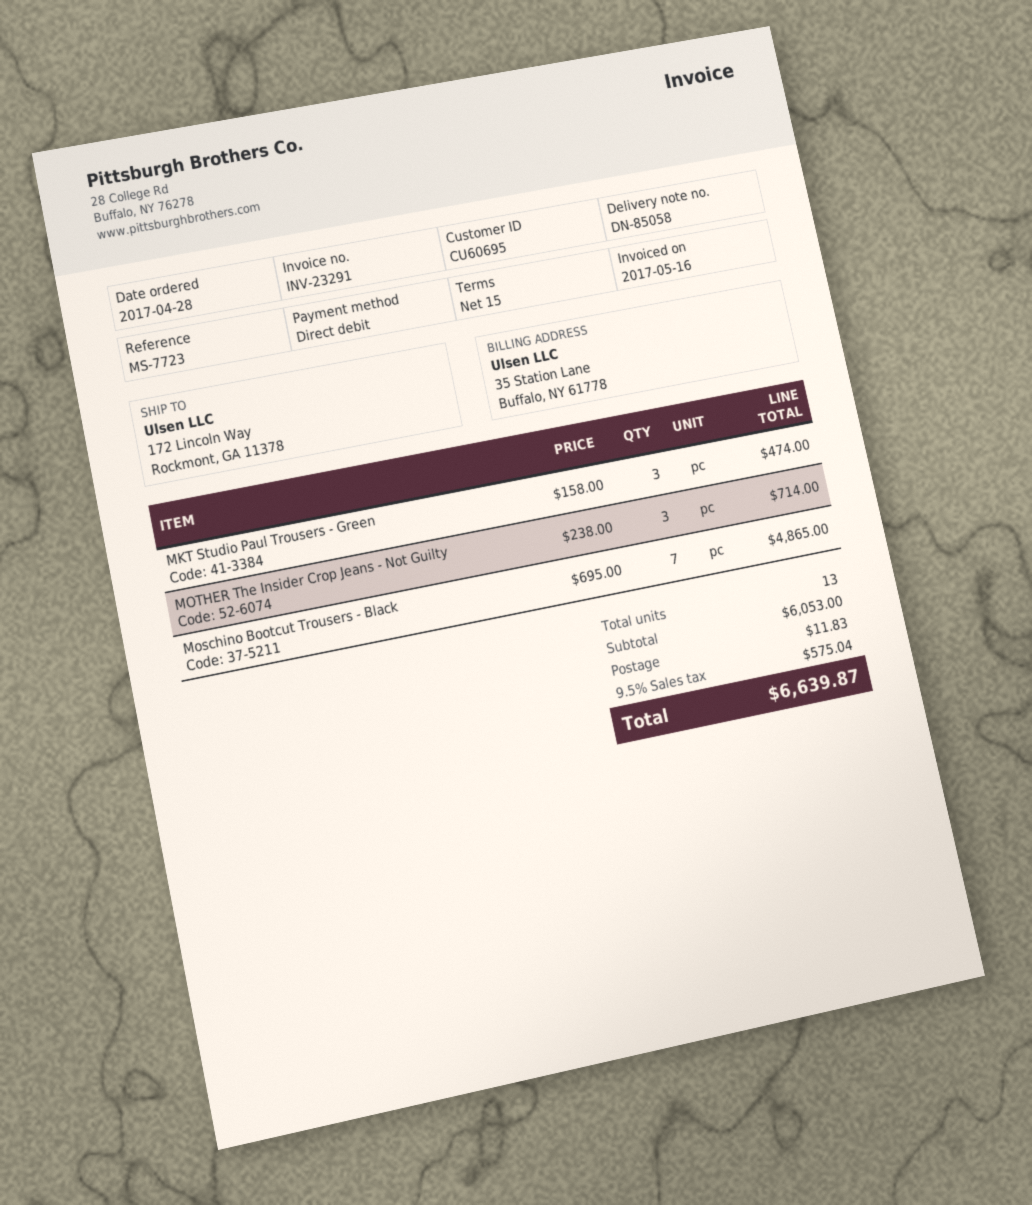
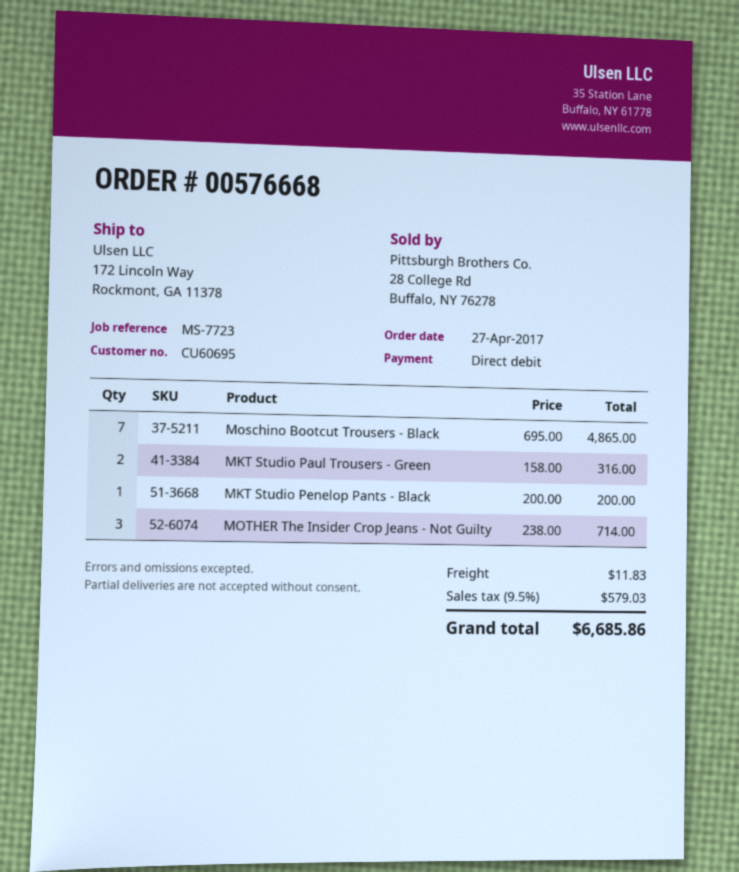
order date: 2017-04-28 -> 2017-04-27
MKT Studio Paul Trousers - Green: 3 x 158.00 = 474.00 -> 2 x 158.00 = 316.00
MKT Studio Penelop Pants - Black: none -> 1 x 200.00 = 200.00
tax: 9.5% = 575.04 -> 9.5% = 579.03
total: 6639.87 -> 6685.86

